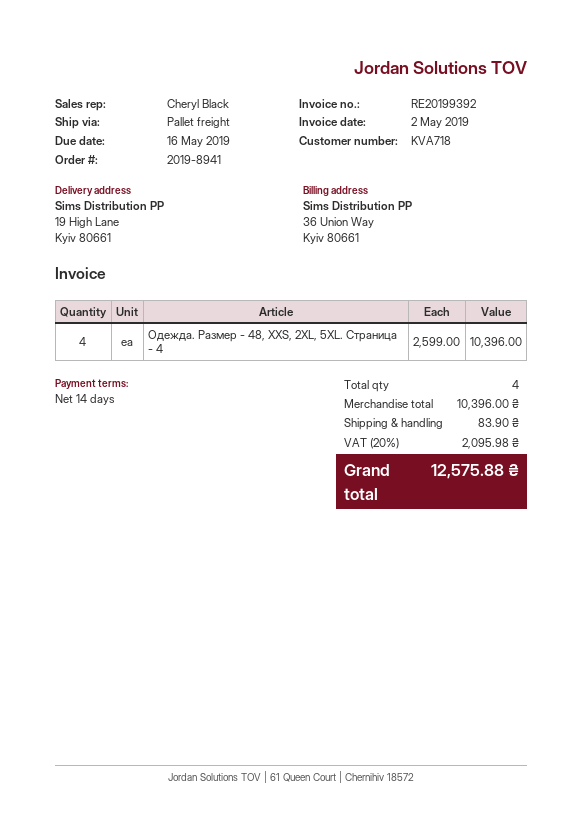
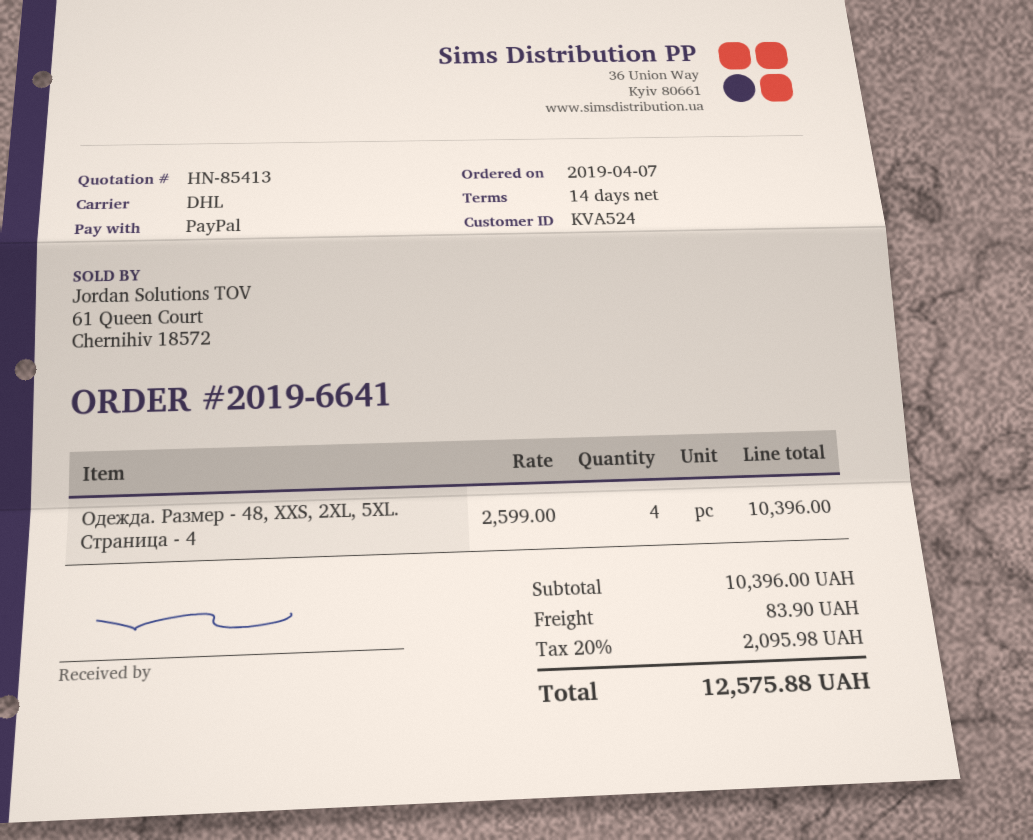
order number: 2019-8941 -> 2019-6641
customer number: KVA718 -> KVA524
shipping method: pallet freight -> DHL

